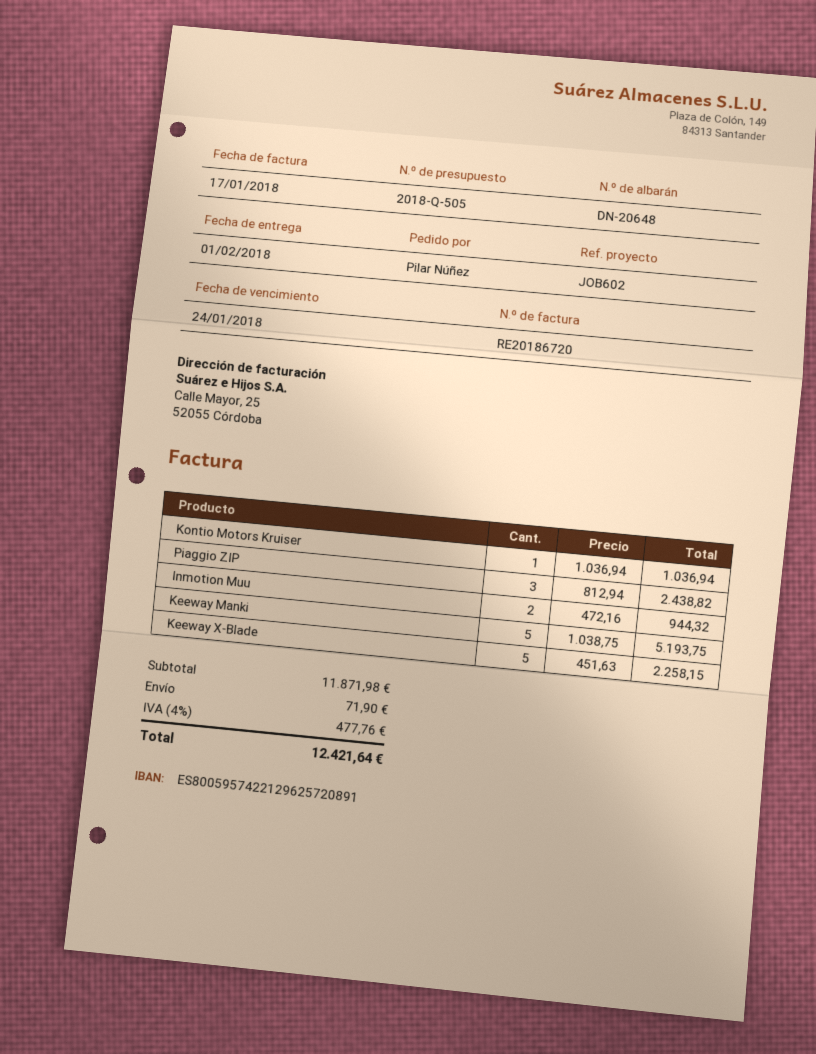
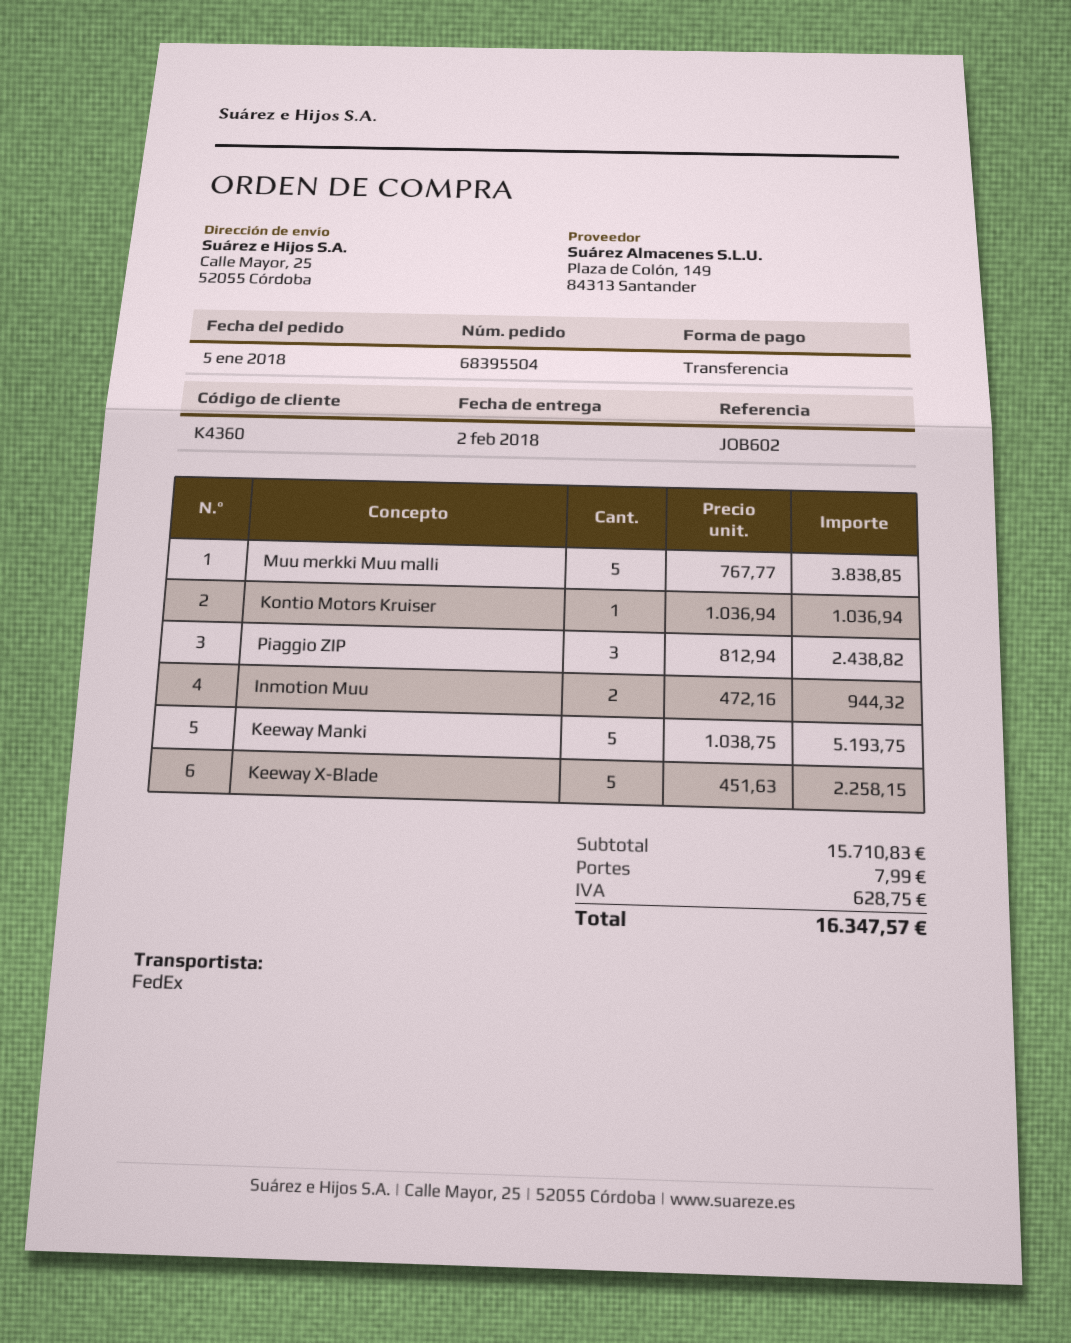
delivery date: 2018-02-01 -> 2018-02-02
Muu merkki Muu malli: none -> 5 x 767.77 = 3838.85
subtotal: 11871.98 -> 15710.83
shipping: 71.90 -> 7.99
tax: 477.76 -> 628.75
total: 12421.64 -> 16347.57

